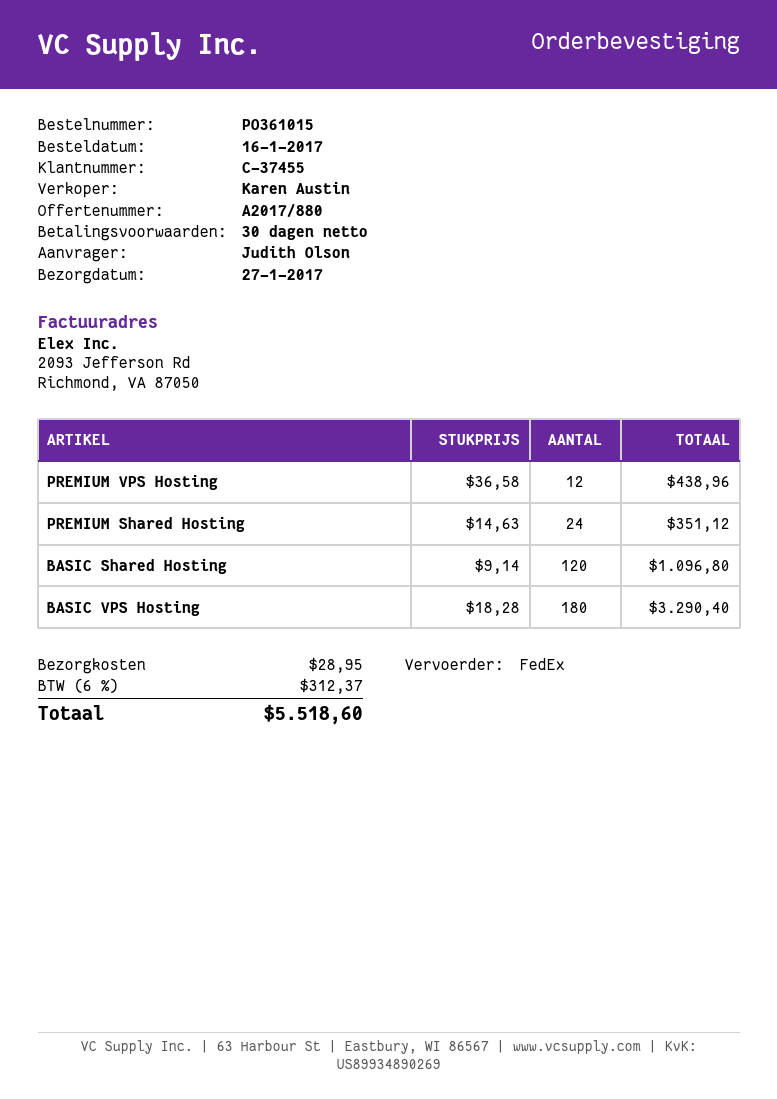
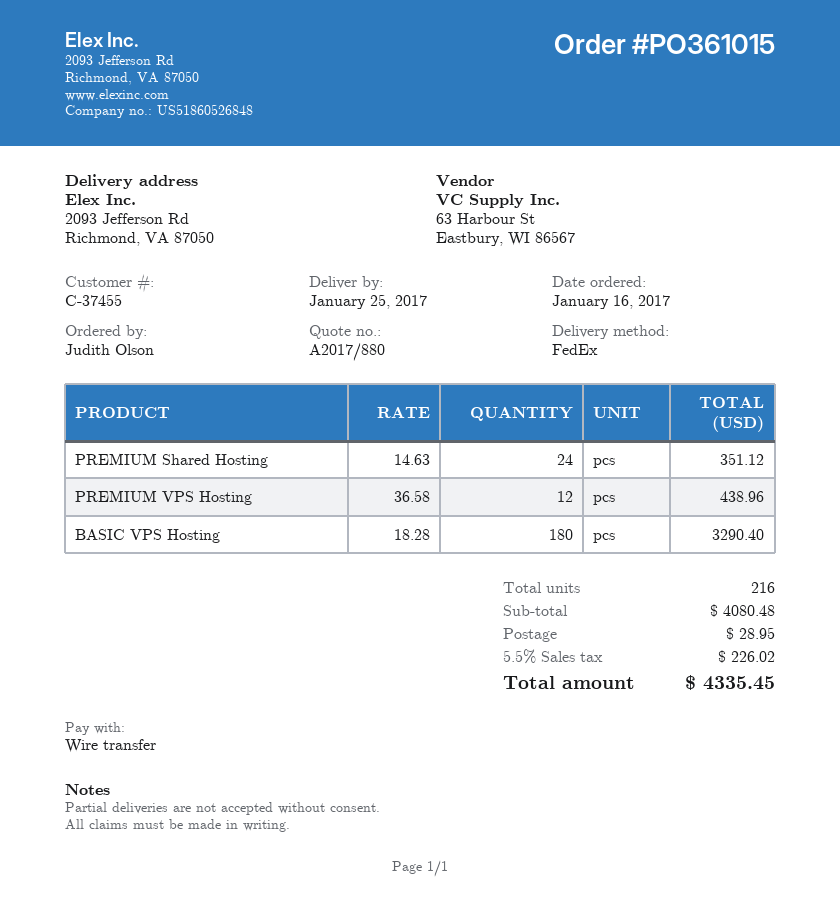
delivery date: 2017-01-27 -> 2017-01-25
BASIC Shared Hosting: 120 x 9.14 = 1096.80 -> none
tax: 6% = 312.37 -> 5.5% = 226.02
total: 5518.60 -> 4335.45

